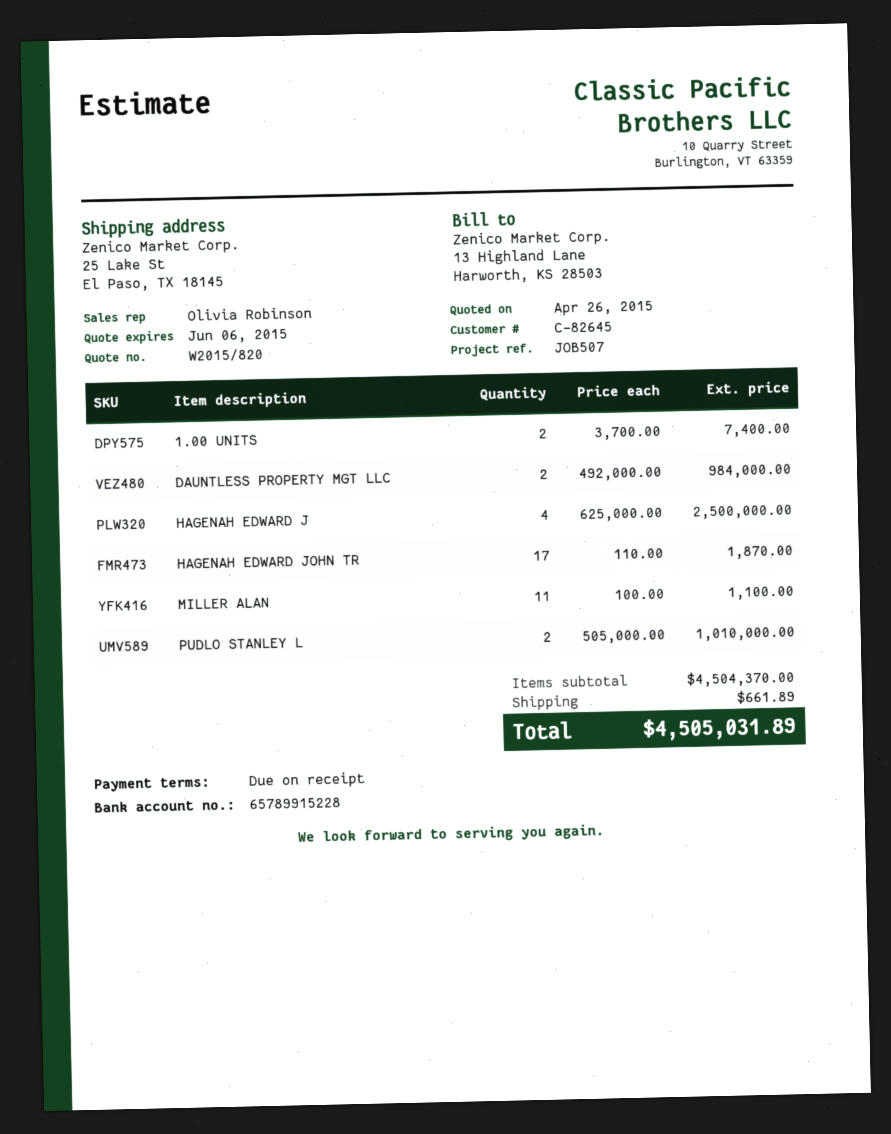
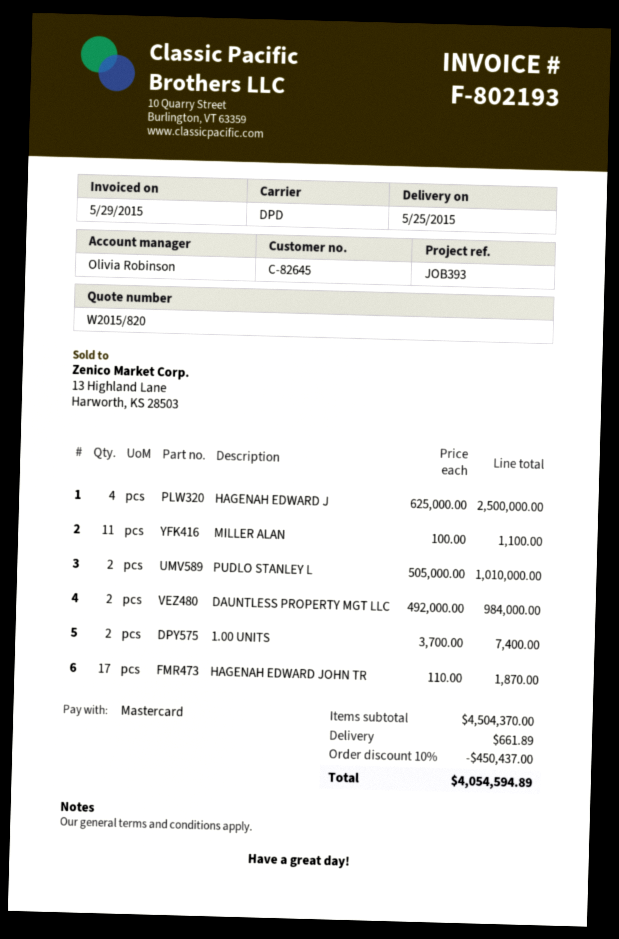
reference: JOB507 -> JOB393
discount: none -> 10% = 450437.00
total: 4505031.89 -> 4054594.89

